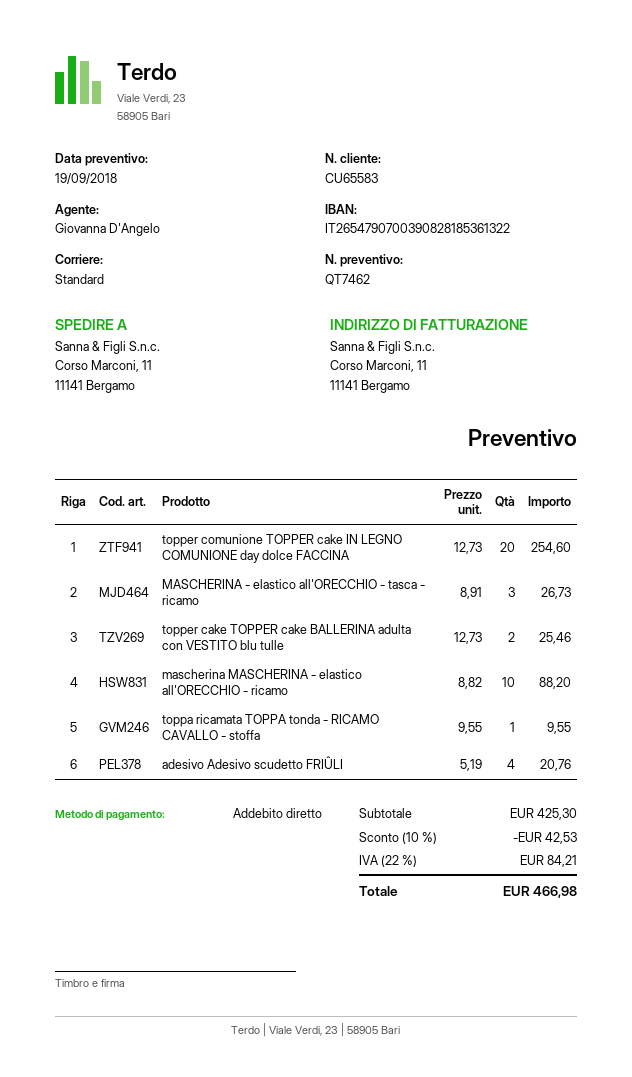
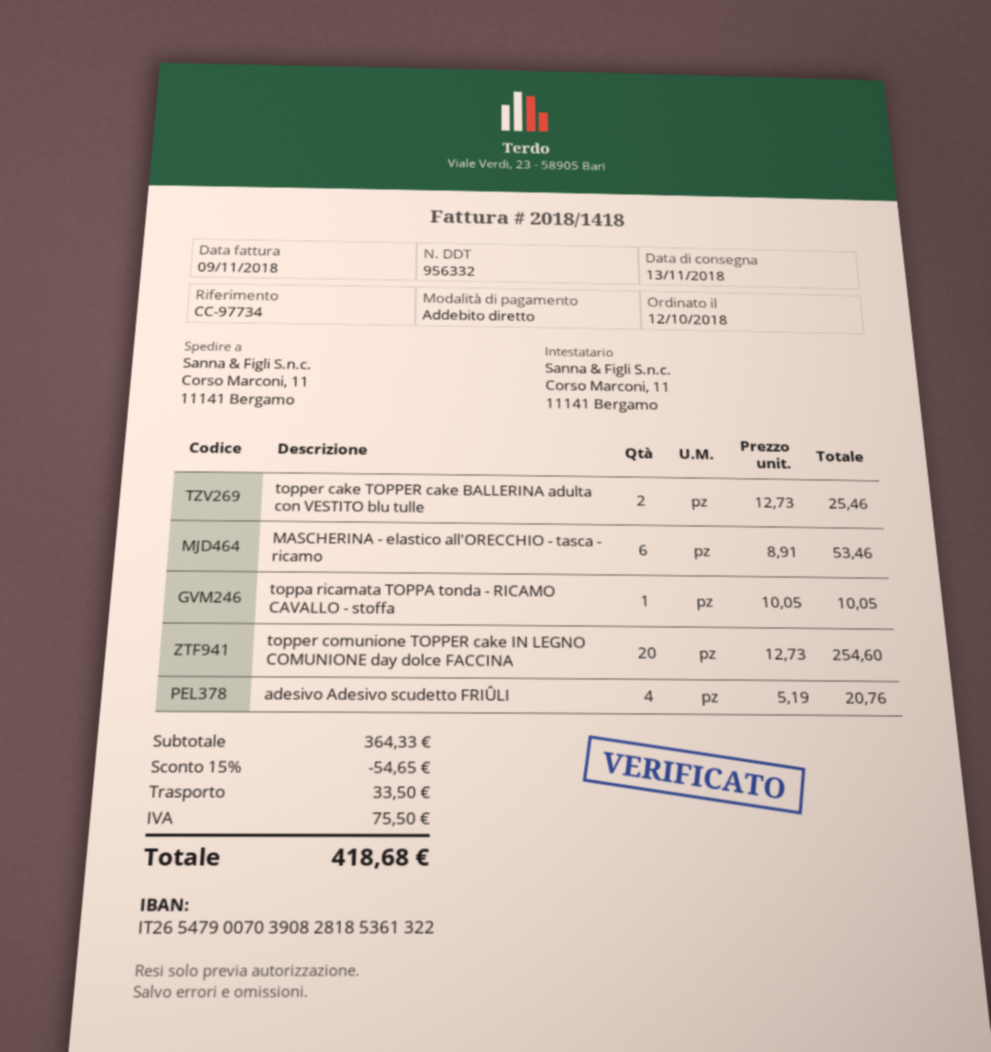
bank account: IT2654790700390828185361322 -> IT2654790070390828185361322
MASCHERINA - elastico all'ORECCHIO - tasca - ricamo: 3 x 8.91 = 26.73 -> 6 x 8.91 = 53.46
mascherina MASCHERINA - elastico all'ORECCHIO - ricamo: 10 x 8.82 = 88.20 -> none
toppa ricamata TOPPA tonda - RICAMO CAVALLO - stoffa: 1 x 9.55 = 9.55 -> 1 x 10.05 = 10.05
subtotal: 425.30 -> 364.33
discount: 10% = 42.53 -> 15% = 54.65
shipping: none -> 33.50
tax: 84.21 -> 75.50
total: 466.98 -> 418.68

